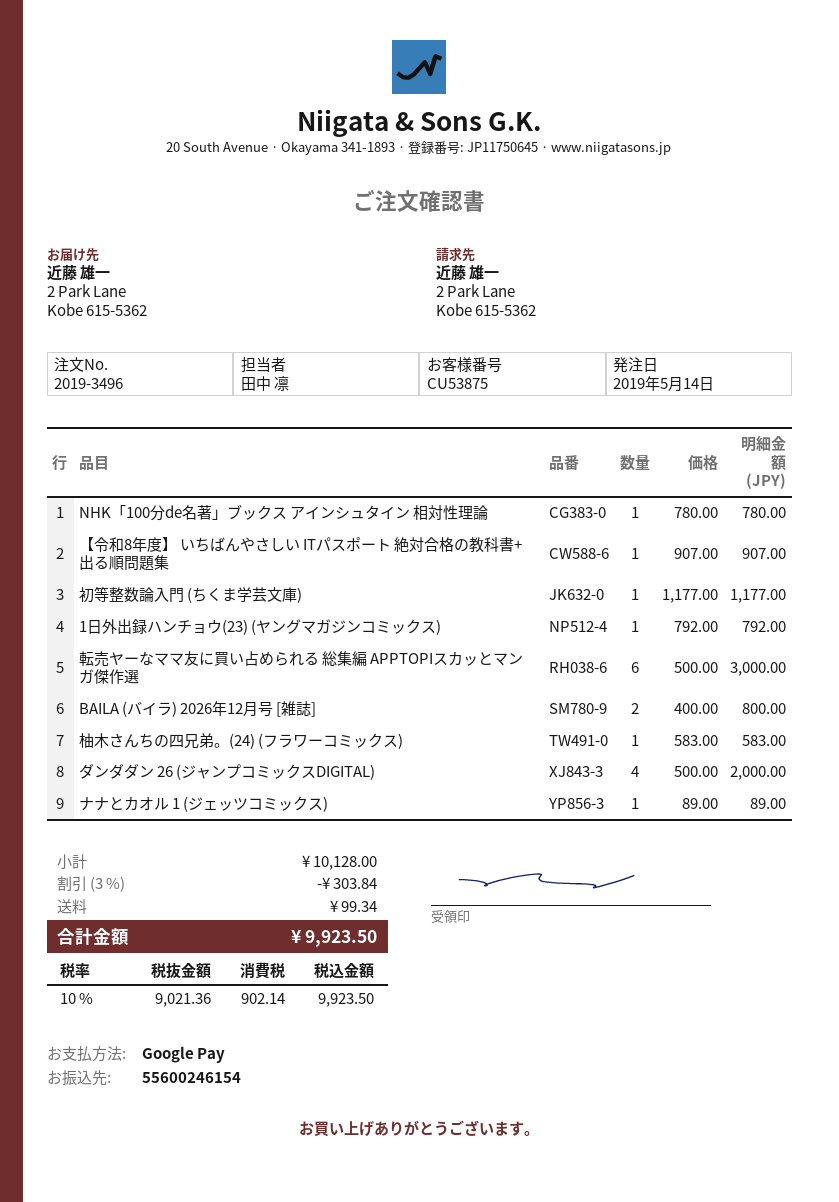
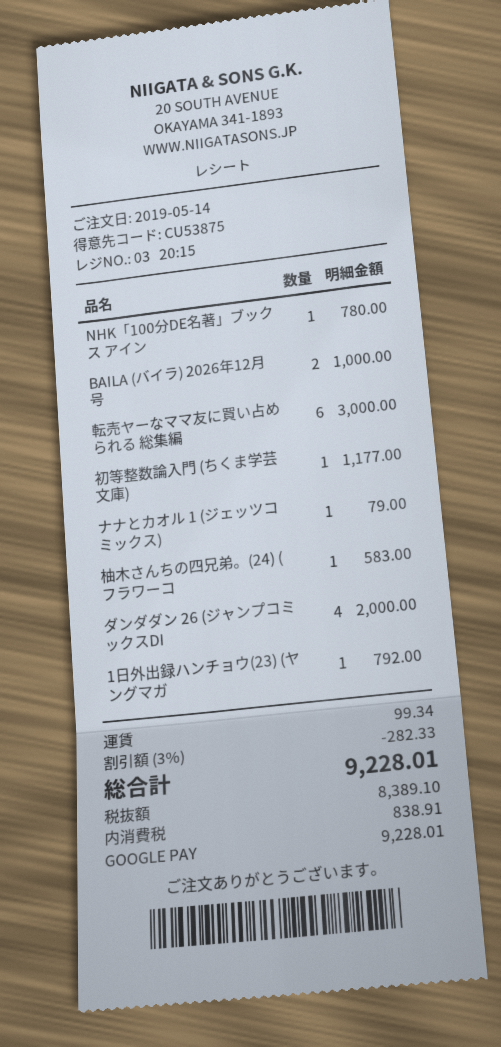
【令和8年度】 いちばんやさしい ITパスポート 絶対合格の教科書+出る順問題集: 1 for 907.00 -> none
BAILA (バイラ) 2026年12月号 [雑誌]: 2 for 800.00 -> 2 for 1000.00
ナナとカオル 1 (ジェッツコミックス): 1 for 89.00 -> 1 for 79.00
discount: 3% = 303.84 -> 3% = 282.33
net: 9021.36 -> 8389.10
tax: 902.14 -> 838.91
total: 9923.50 -> 9228.01

